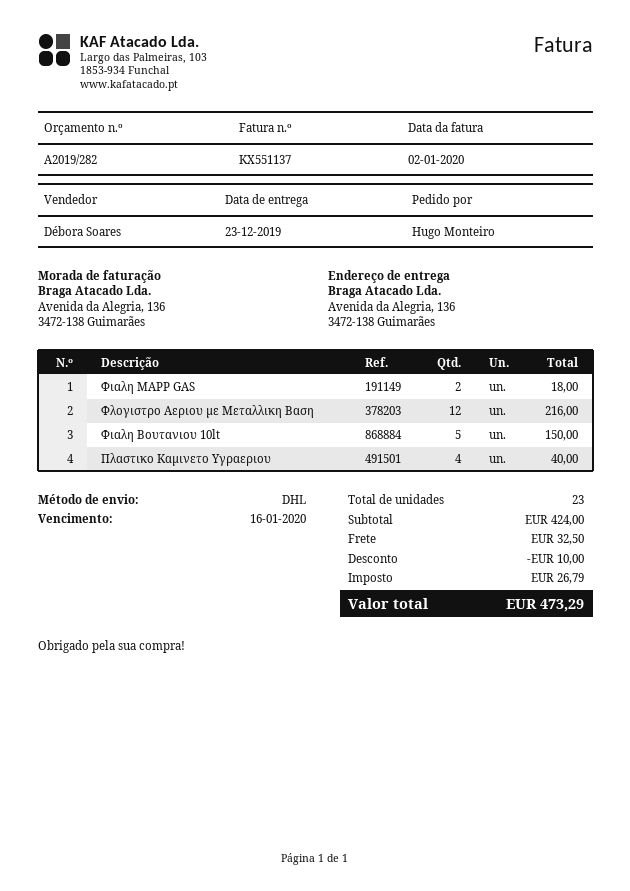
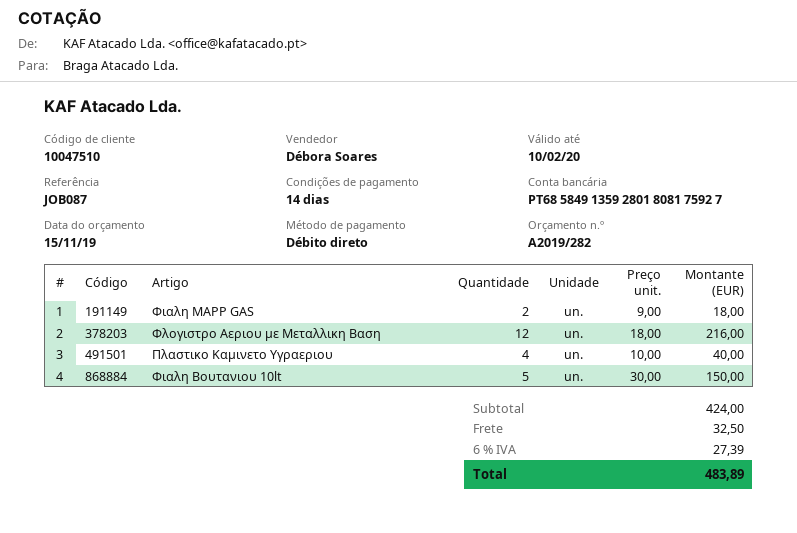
discount: 10.00 -> none
tax: 26.79 -> 27.39
total: 473.29 -> 483.89

